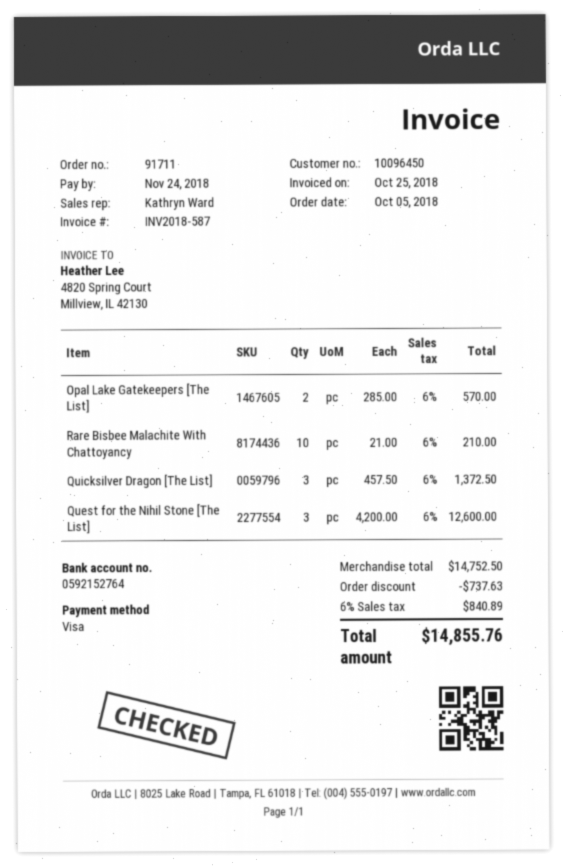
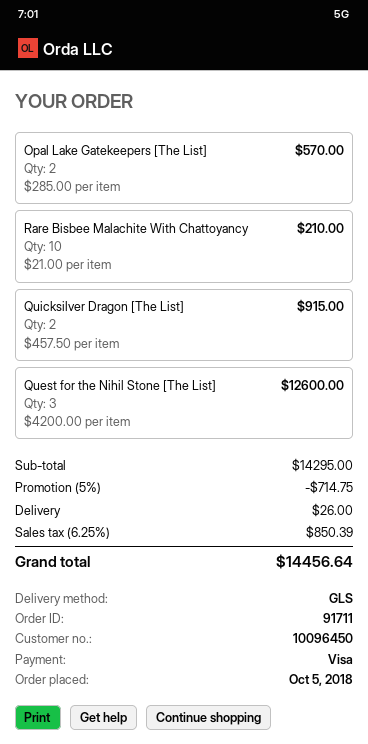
Quicksilver Dragon [The List]: 3 x 457.50 = 1372.50 -> 2 x 457.50 = 915.00
subtotal: 14752.50 -> 14295.00
discount: 737.63 -> 714.75
shipping: none -> 26.00
tax: 6% = 840.89 -> 6.25% = 850.39
total: 14855.76 -> 14456.64

